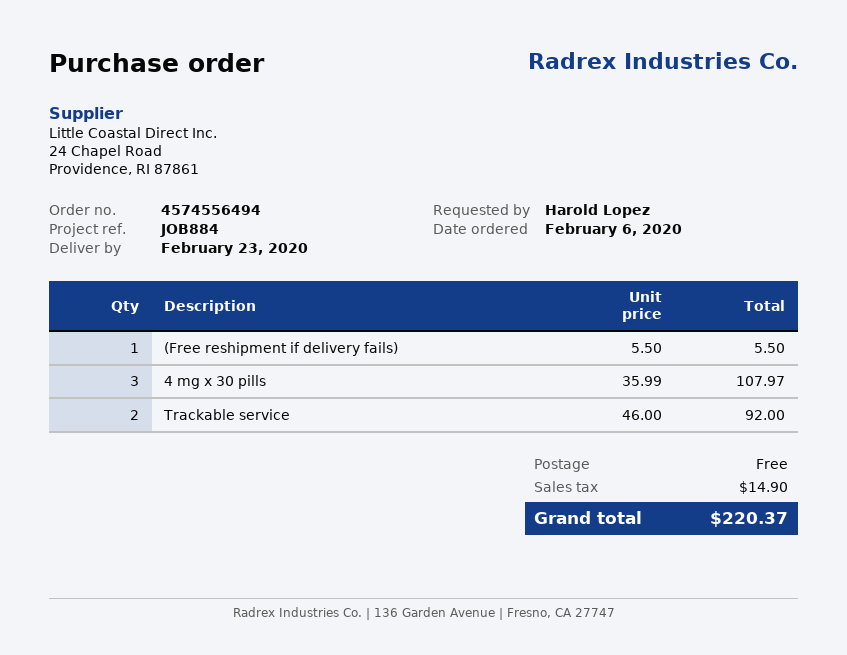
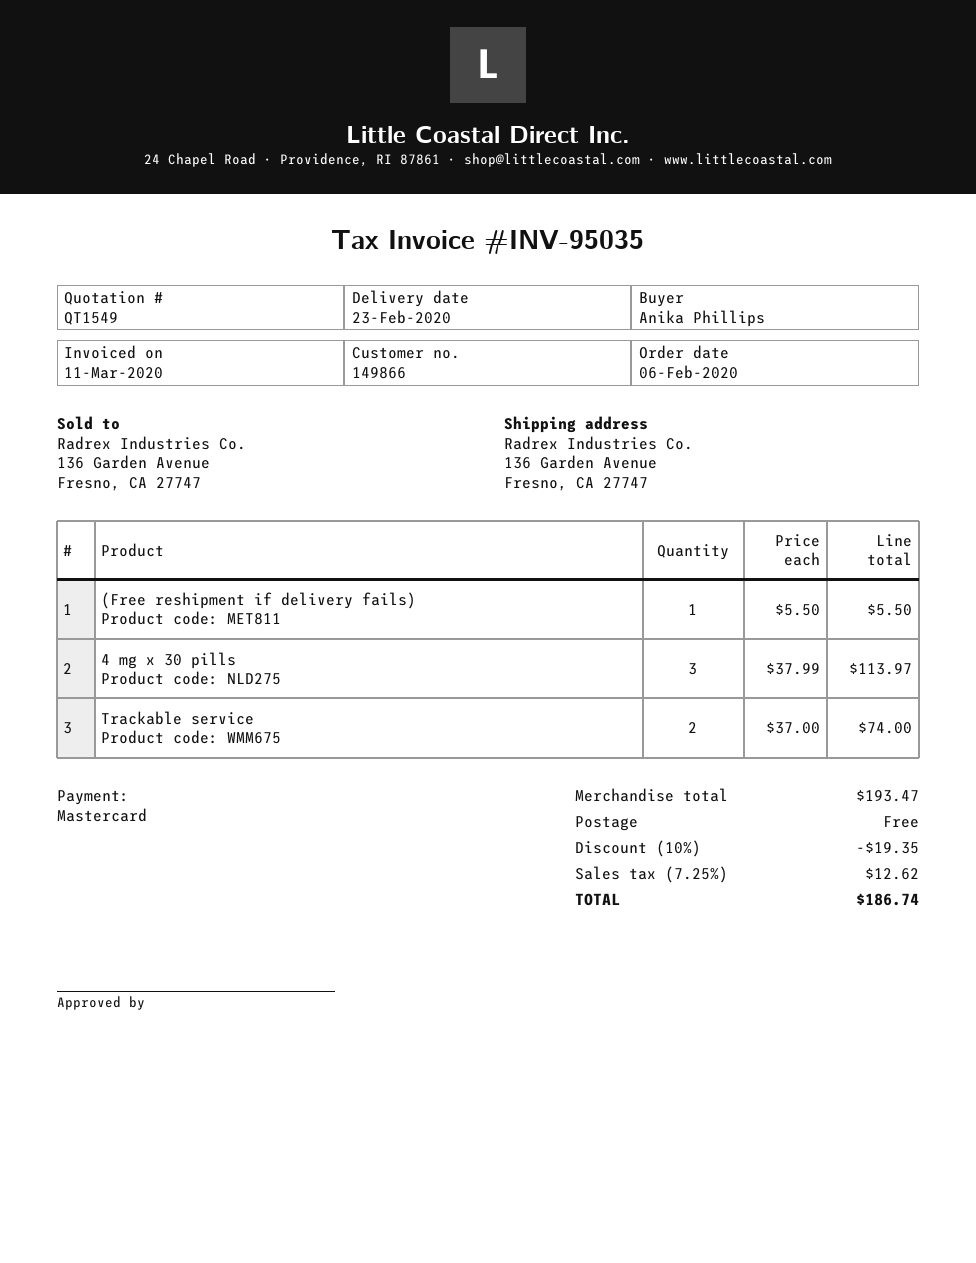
ordered by: Harold Lopez -> Anika Phillips
4 mg x 30 pills: 3 x 35.99 = 107.97 -> 3 x 37.99 = 113.97
Trackable service: 2 x 46.00 = 92.00 -> 2 x 37.00 = 74.00
discount: none -> 10% = 19.35
tax: 14.90 -> 12.62
total: 220.37 -> 186.74

